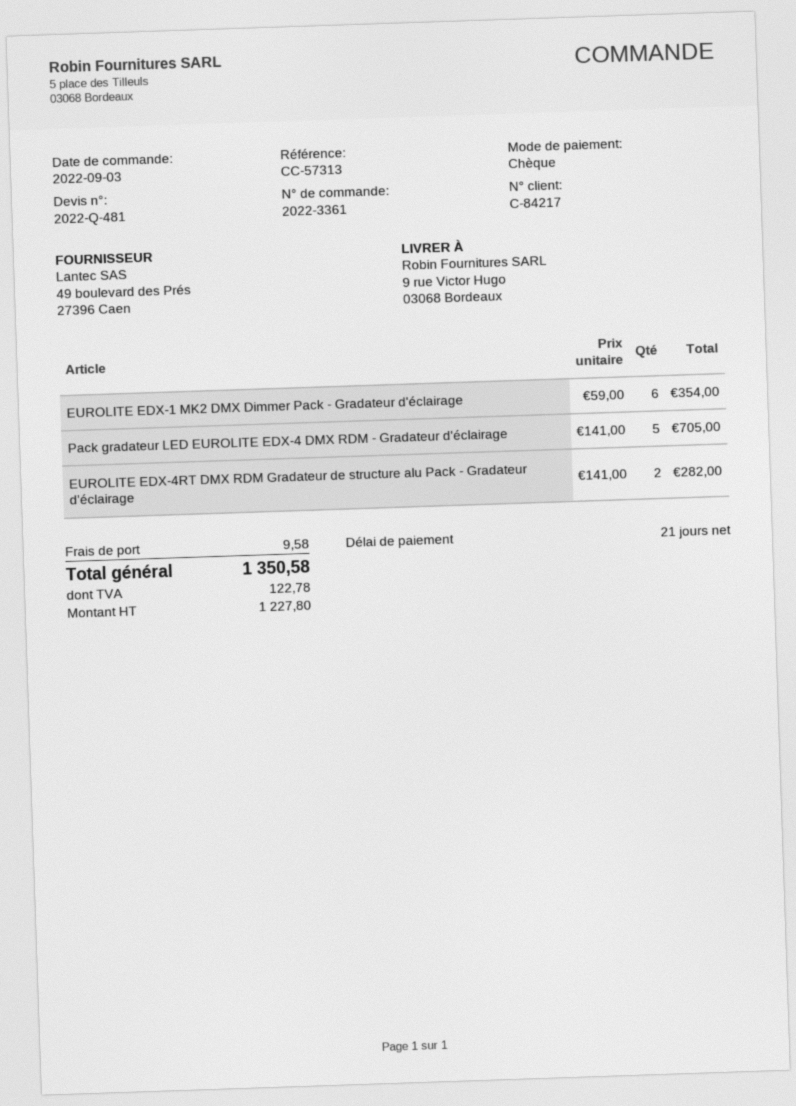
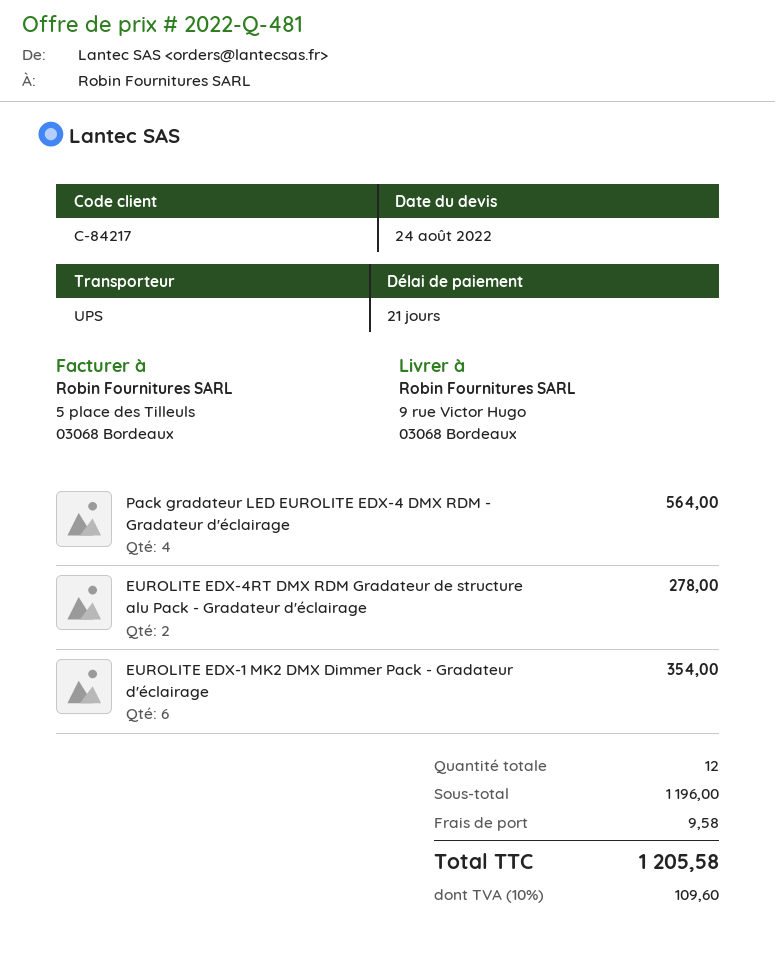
Pack gradateur LED EUROLITE EDX-4 DMX RDM - Gradateur d'éclairage: 5 for 705.00 -> 4 for 564.00
EUROLITE EDX-4RT DMX RDM Gradateur de structure alu Pack - Gradateur d'éclairage: 2 for 282.00 -> 2 for 278.00
tax: 122.78 -> 109.60
total: 1350.58 -> 1205.58

